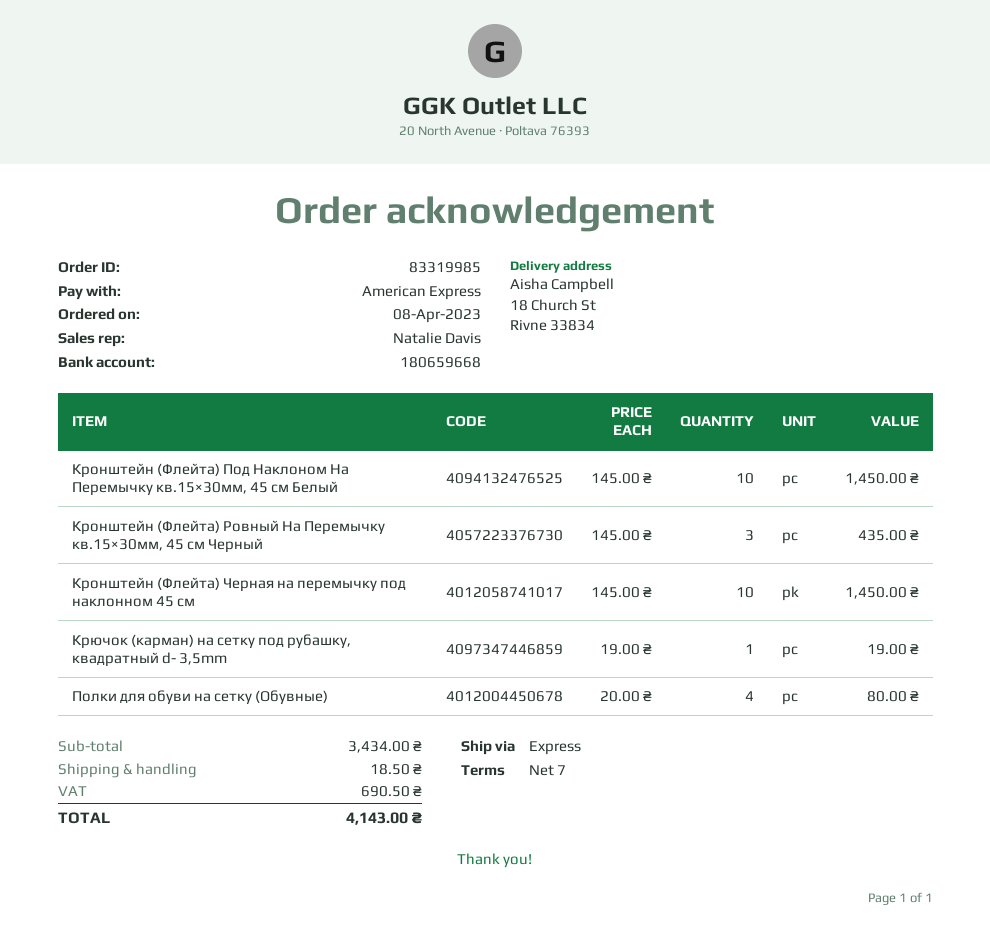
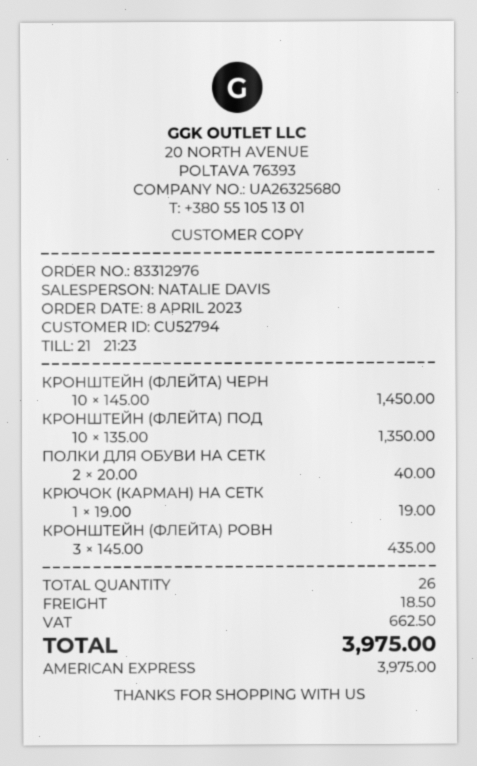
order number: 83319985 -> 83312976
Кронштейн (Флейта) Под Наклоном На Перемычку кв.15×30мм, 45 см Белый: 10 x 145.00 = 1450.00 -> 10 x 135.00 = 1350.00
Полки для обуви на сетку (Обувные): 4 x 20.00 = 80.00 -> 2 x 20.00 = 40.00
tax: 690.50 -> 662.50
total: 4143.00 -> 3975.00

